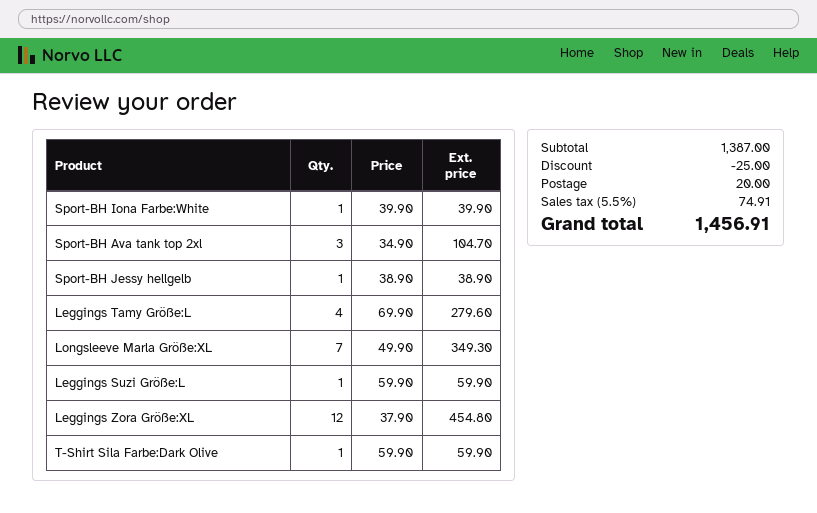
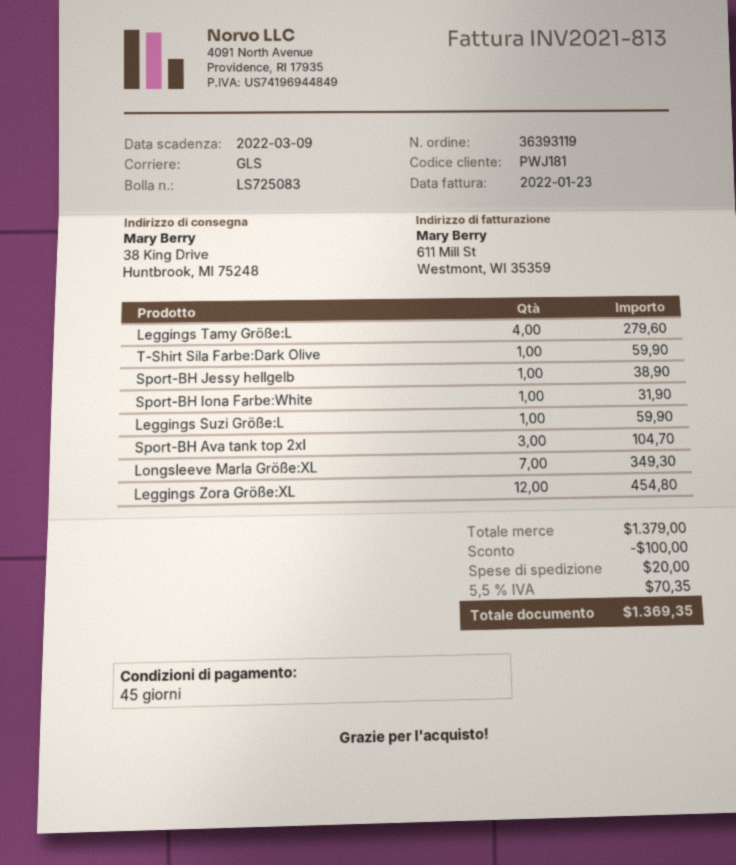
Sport-BH Iona Farbe:White: 1 for 39.90 -> 1 for 31.90
subtotal: 1387.00 -> 1379.00
discount: 25.00 -> 100.00
tax: 5.5% = 74.91 -> 5.5% = 70.35
total: 1456.91 -> 1369.35

